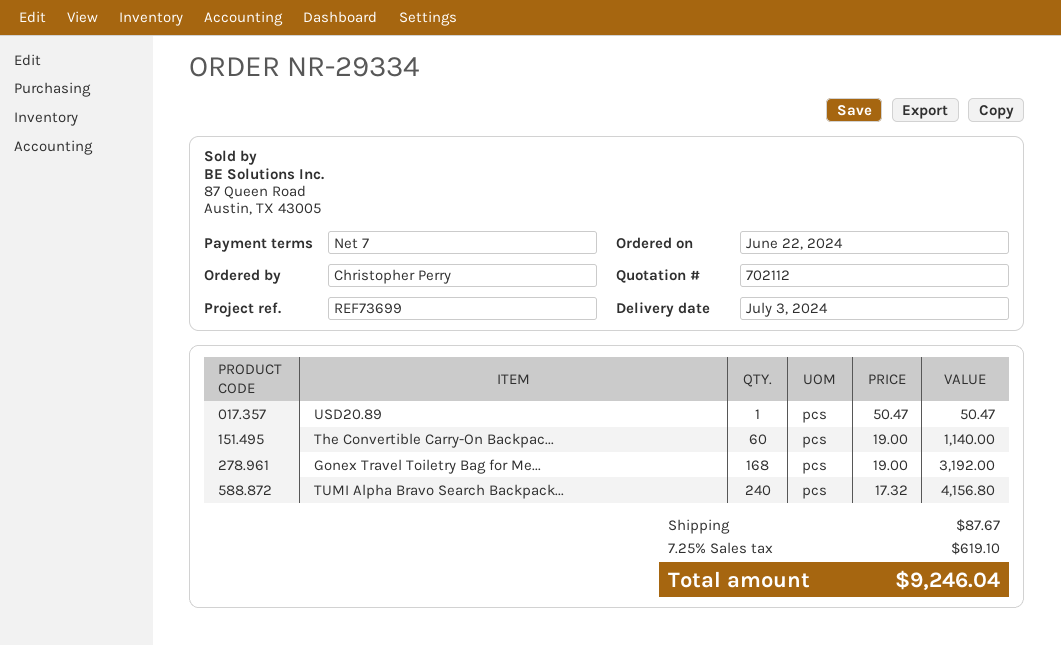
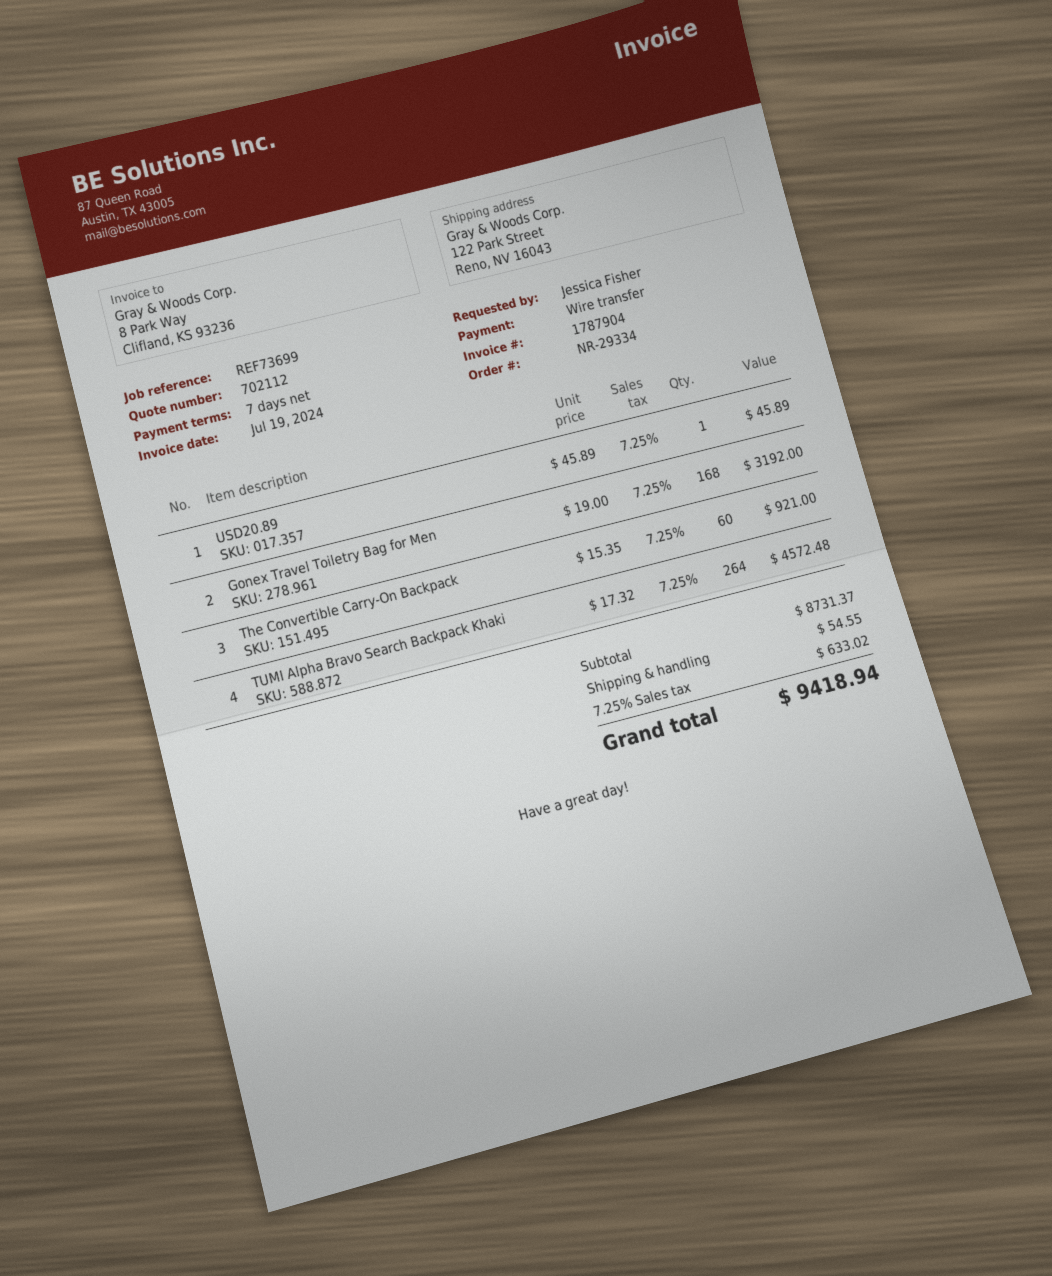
ordered by: Christopher Perry -> Jessica Fisher
USD20.89: 1 x 50.47 = 50.47 -> 1 x 45.89 = 45.89
The Convertible Carry-On Backpac...: 60 x 19.00 = 1140.00 -> 60 x 15.35 = 921.00
TUMI Alpha Bravo Search Backpack...: 240 x 17.32 = 4156.80 -> 264 x 17.32 = 4572.48
shipping: 87.67 -> 54.55
tax: 7.25% = 619.10 -> 7.25% = 633.02
total: 9246.04 -> 9418.94

